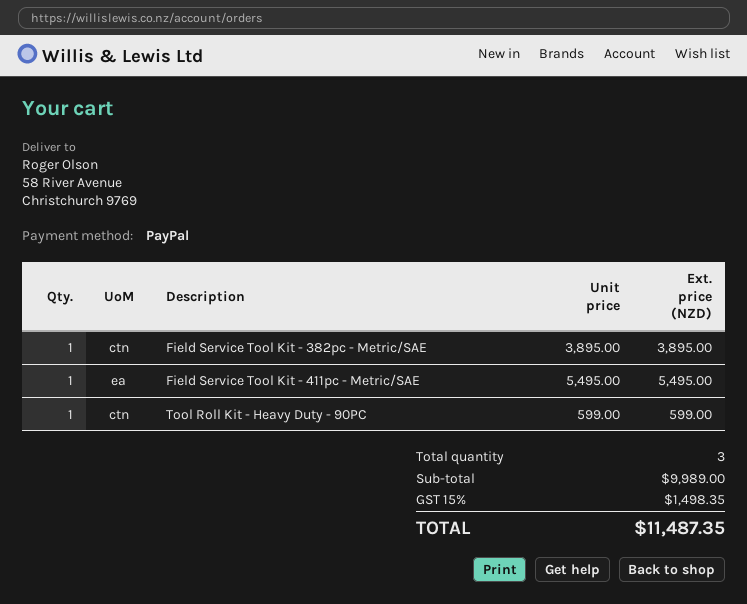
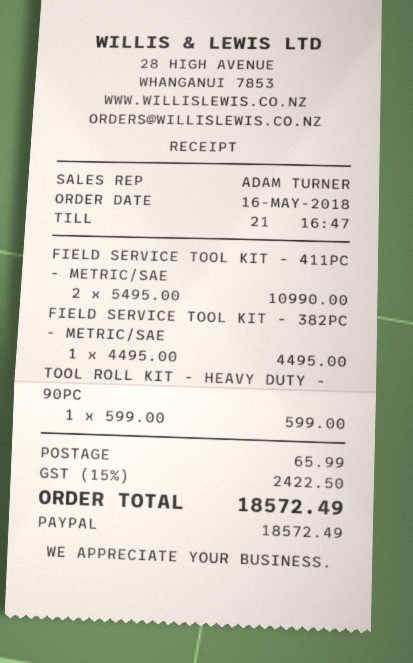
Field Service Tool Kit - 382pc - Metric/SAE: 1 x 3895.00 = 3895.00 -> 1 x 4495.00 = 4495.00
Field Service Tool Kit - 411pc - Metric/SAE: 1 x 5495.00 = 5495.00 -> 2 x 5495.00 = 10990.00
shipping: none -> 65.99
tax: 15% = 1498.35 -> 15% = 2422.50
total: 11487.35 -> 18572.49

